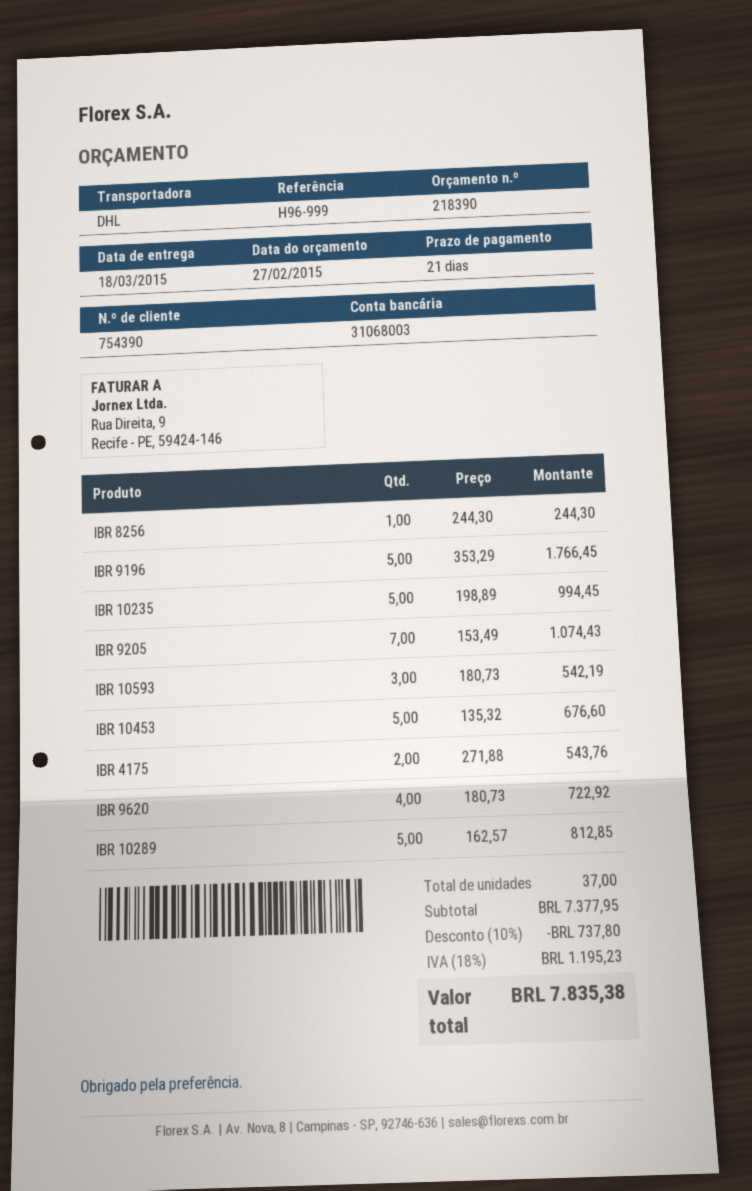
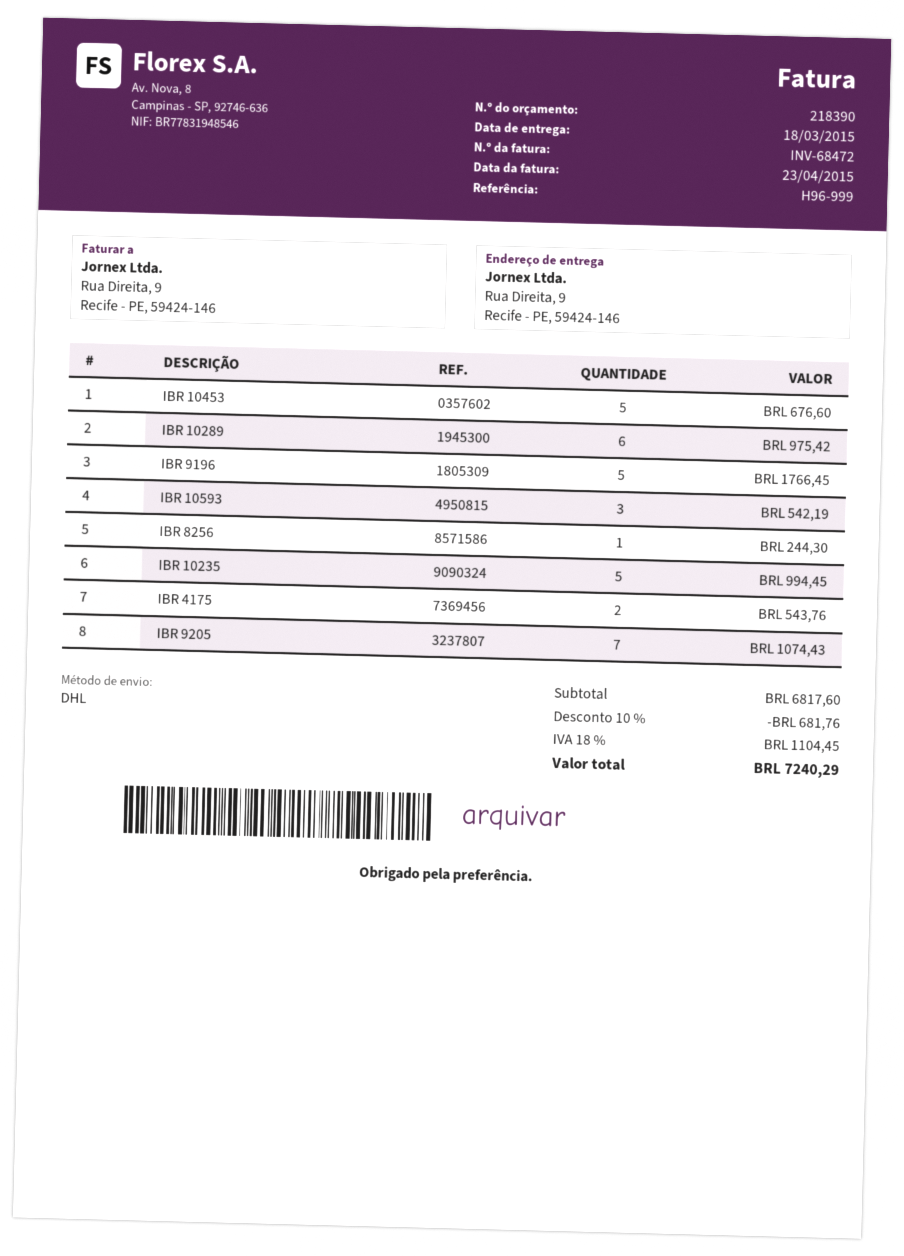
IBR 9620: 4 for 722.92 -> none
IBR 10289: 5 for 812.85 -> 6 for 975.42
subtotal: 7377.95 -> 6817.60
discount: 10% = 737.80 -> 10% = 681.76
tax: 18% = 1195.23 -> 18% = 1104.45
total: 7835.38 -> 7240.29

